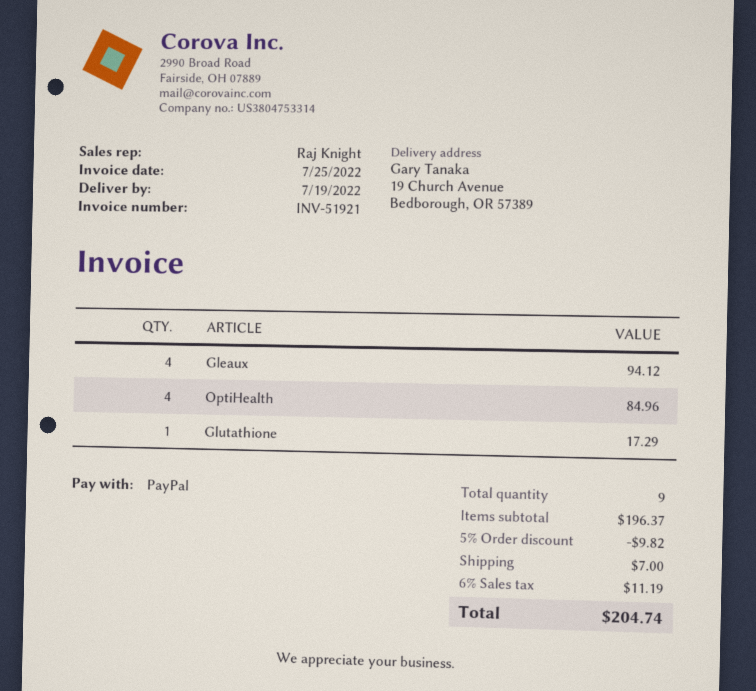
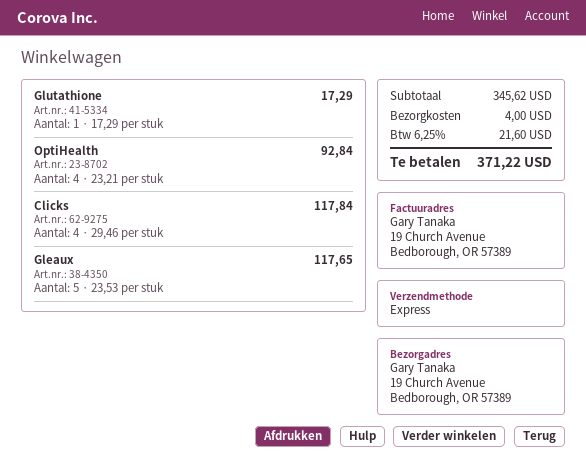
Gleaux: 4 for 94.12 -> 5 for 117.65
OptiHealth: 4 for 84.96 -> 4 for 92.84
Clicks: none -> 4 for 117.84
subtotal: 196.37 -> 345.62
discount: 5% = 9.82 -> none
shipping: 7.00 -> 4.00
tax: 6% = 11.19 -> 6.25% = 21.60
total: 204.74 -> 371.22

